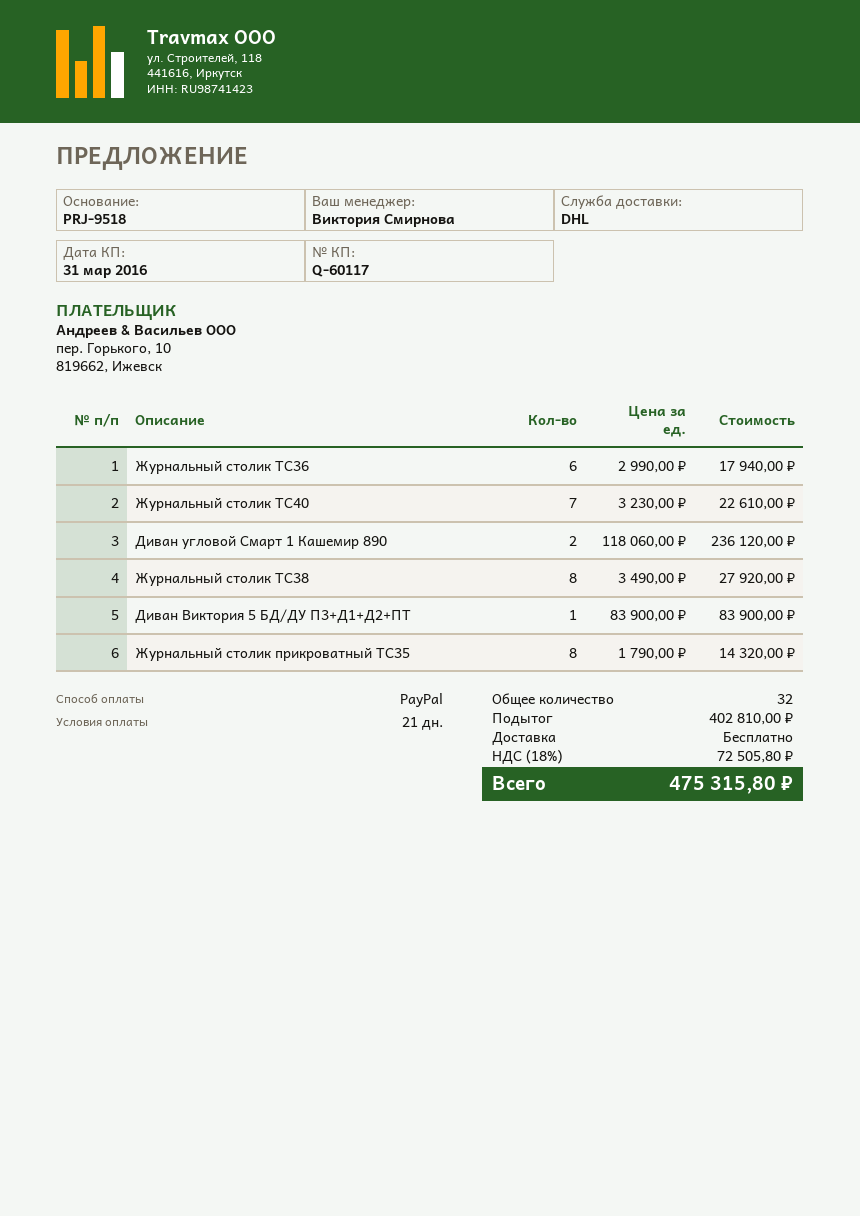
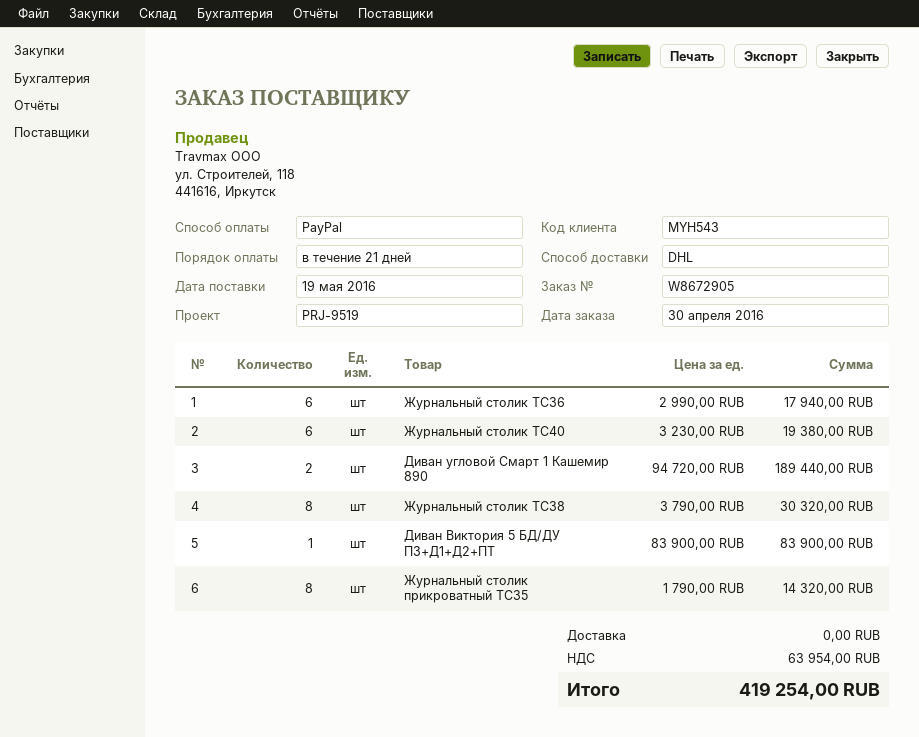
reference: PRJ-9518 -> PRJ-9519
Журнальный столик TC40: 7 x 3230.00 = 22610.00 -> 6 x 3230.00 = 19380.00
Диван угловой Смарт 1 Кашемир 890: 2 x 118060.00 = 236120.00 -> 2 x 94720.00 = 189440.00
Журнальный столик TC38: 8 x 3490.00 = 27920.00 -> 8 x 3790.00 = 30320.00
tax: 72505.80 -> 63954.00
total: 475315.80 -> 419254.00

